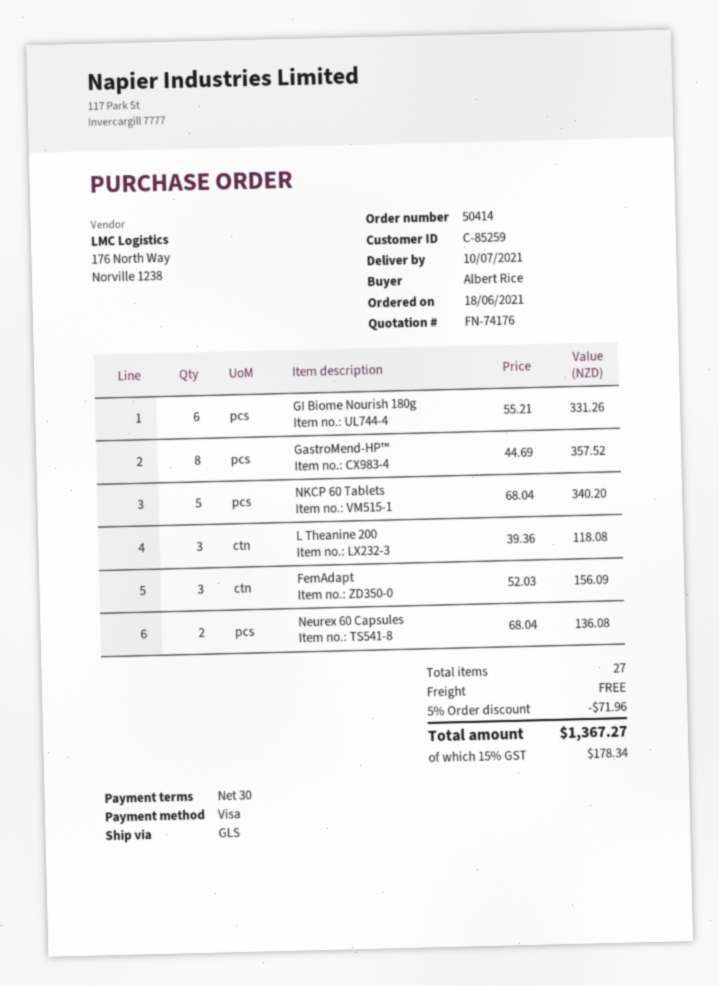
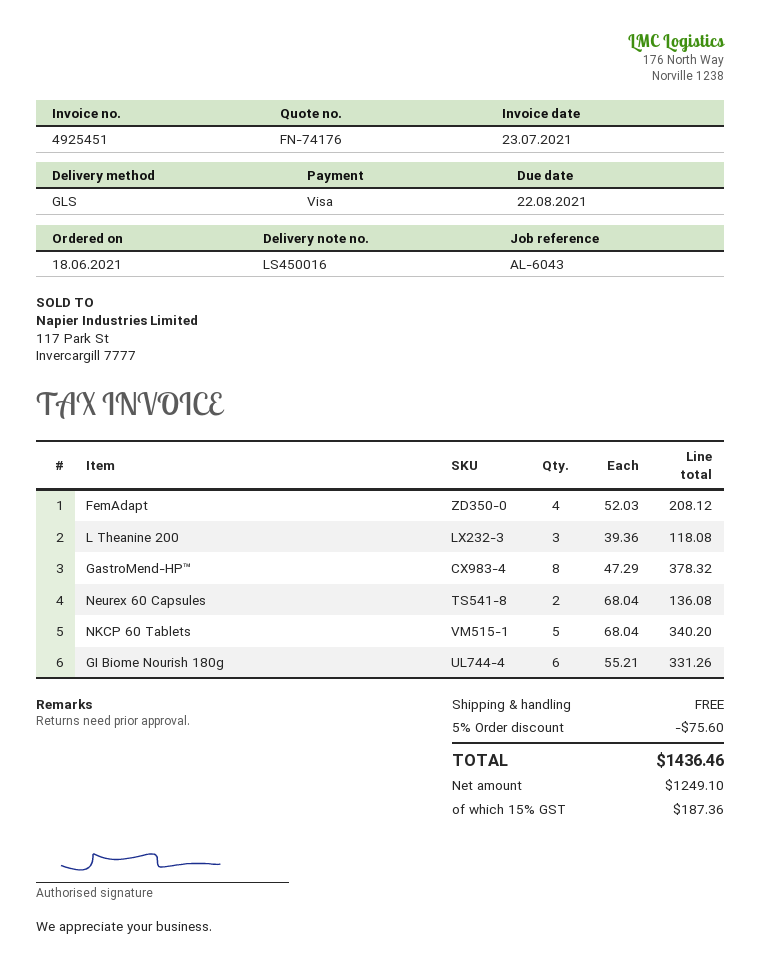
GastroMend-HP™: 8 x 44.69 = 357.52 -> 8 x 47.29 = 378.32
FemAdapt: 3 x 52.03 = 156.09 -> 4 x 52.03 = 208.12
discount: 5% = 71.96 -> 5% = 75.60
tax: 15% = 178.34 -> 15% = 187.36
total: 1367.27 -> 1436.46

